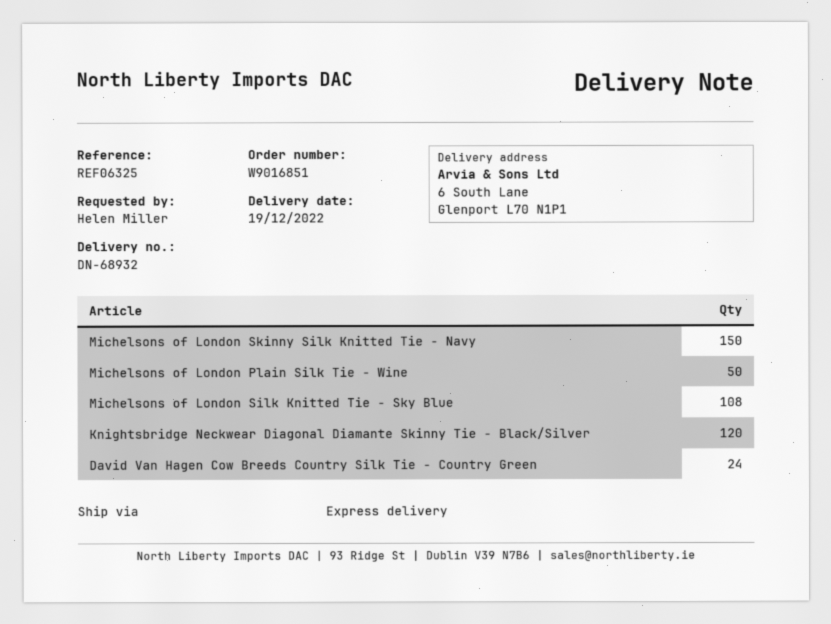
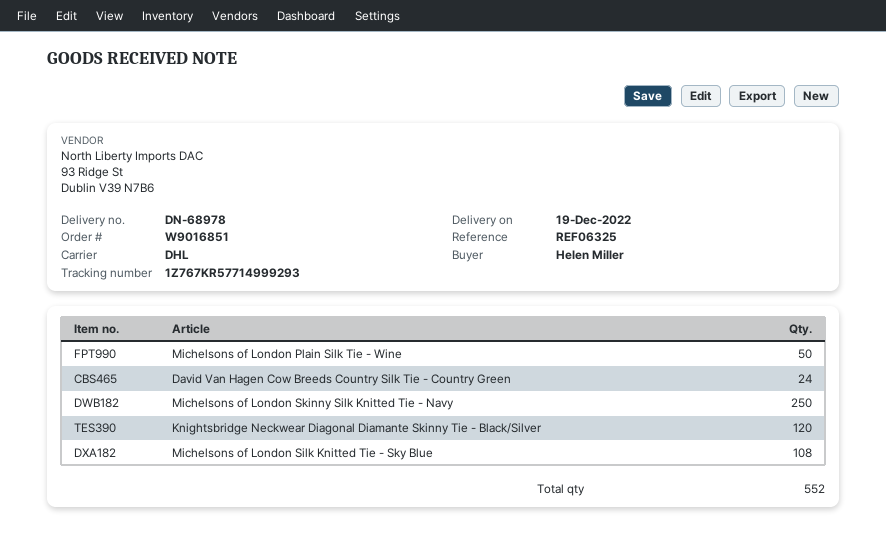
delivery note number: DN-68932 -> DN-68978
shipping method: express -> DHL
Michelsons of London Skinny Silk Knitted Tie - Navy: 150 -> 250

